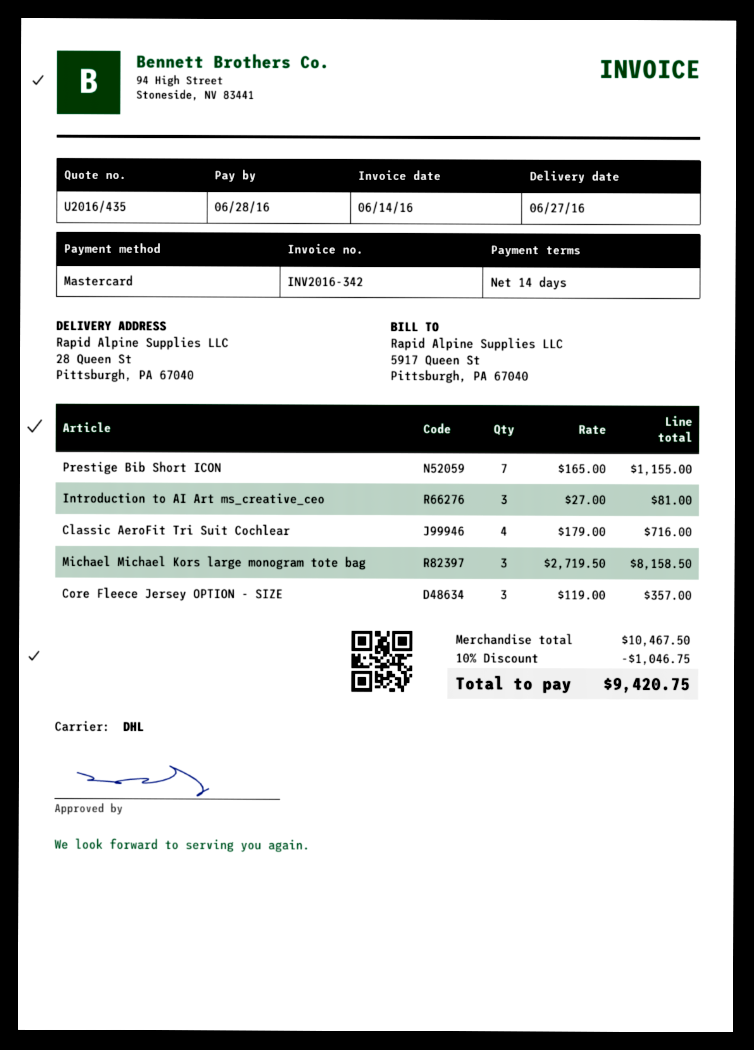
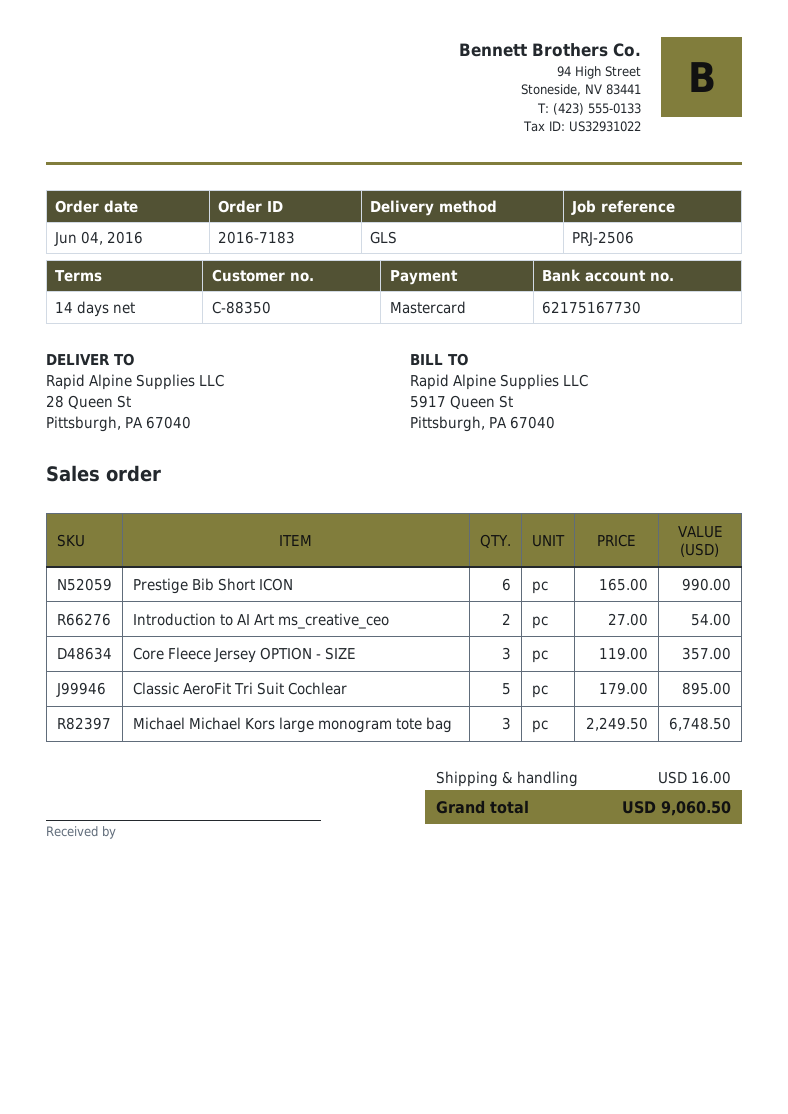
shipping method: DHL -> GLS
Prestige Bib Short ICON: 7 x 165.00 = 1155.00 -> 6 x 165.00 = 990.00
Introduction to AI Art ms_creative_ceo: 3 x 27.00 = 81.00 -> 2 x 27.00 = 54.00
Classic AeroFit Tri Suit Cochlear: 4 x 179.00 = 716.00 -> 5 x 179.00 = 895.00
Michael Michael Kors large monogram tote bag: 3 x 2719.50 = 8158.50 -> 3 x 2249.50 = 6748.50
discount: 10% = 1046.75 -> none
shipping: none -> 16.00
total: 9420.75 -> 9060.50

